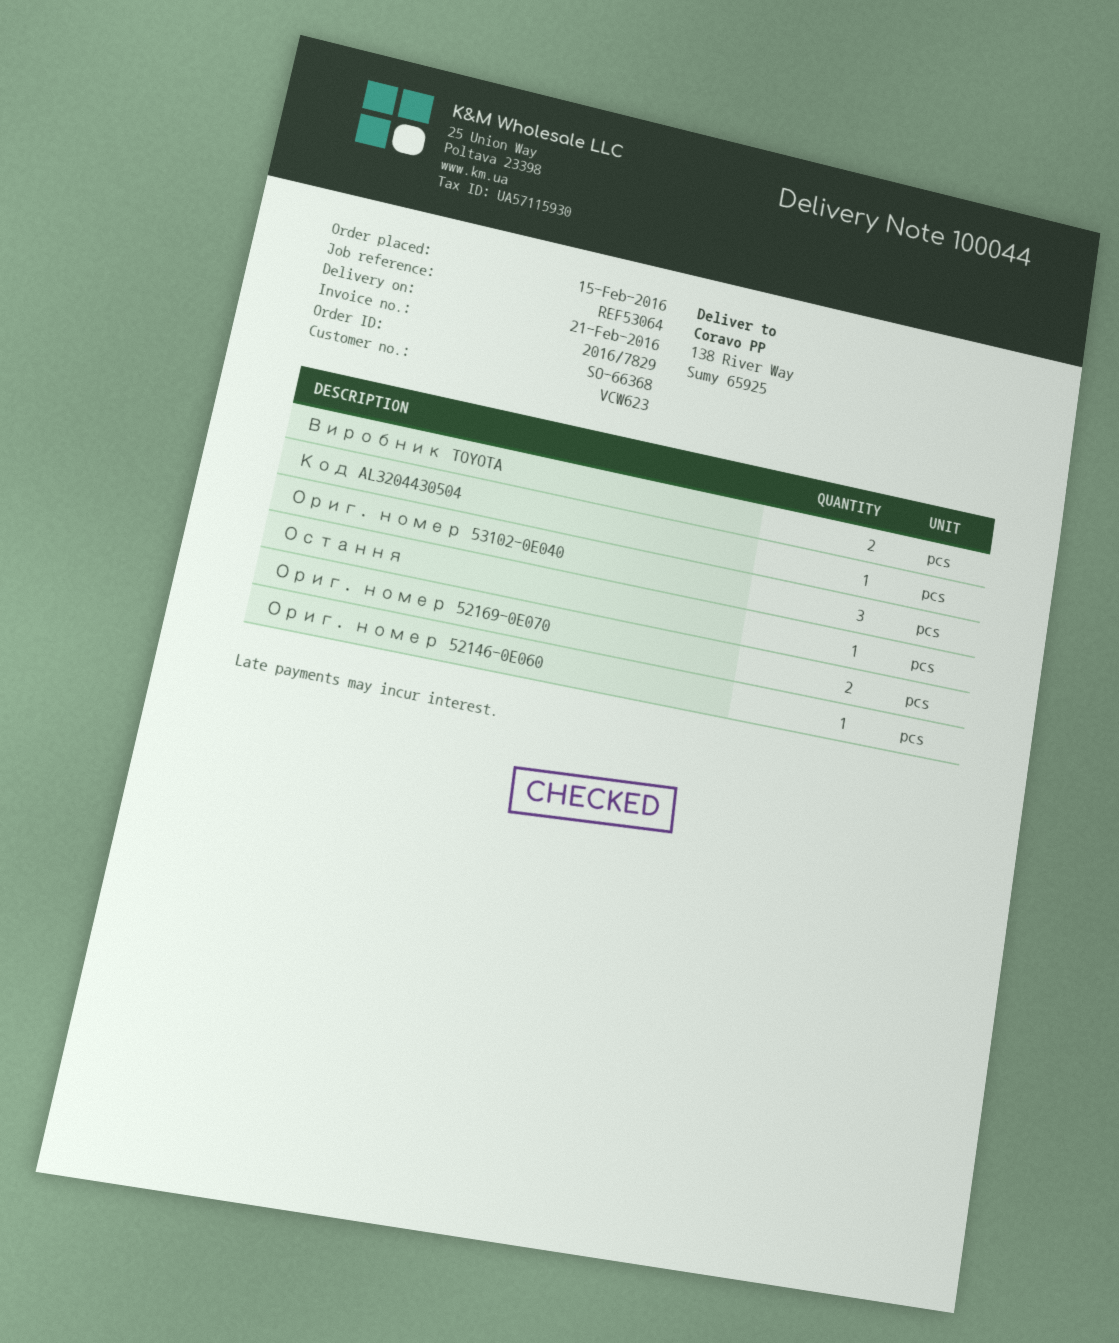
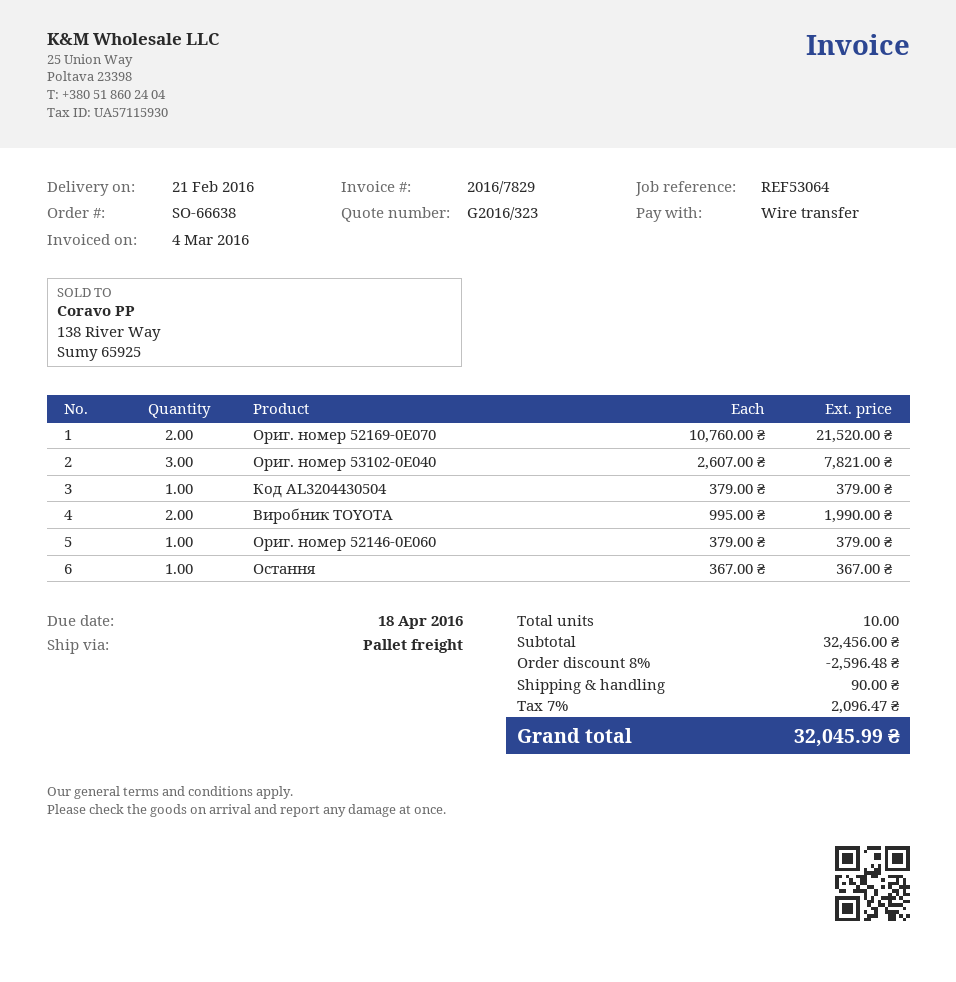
order number: SO-66368 -> SO-66638

